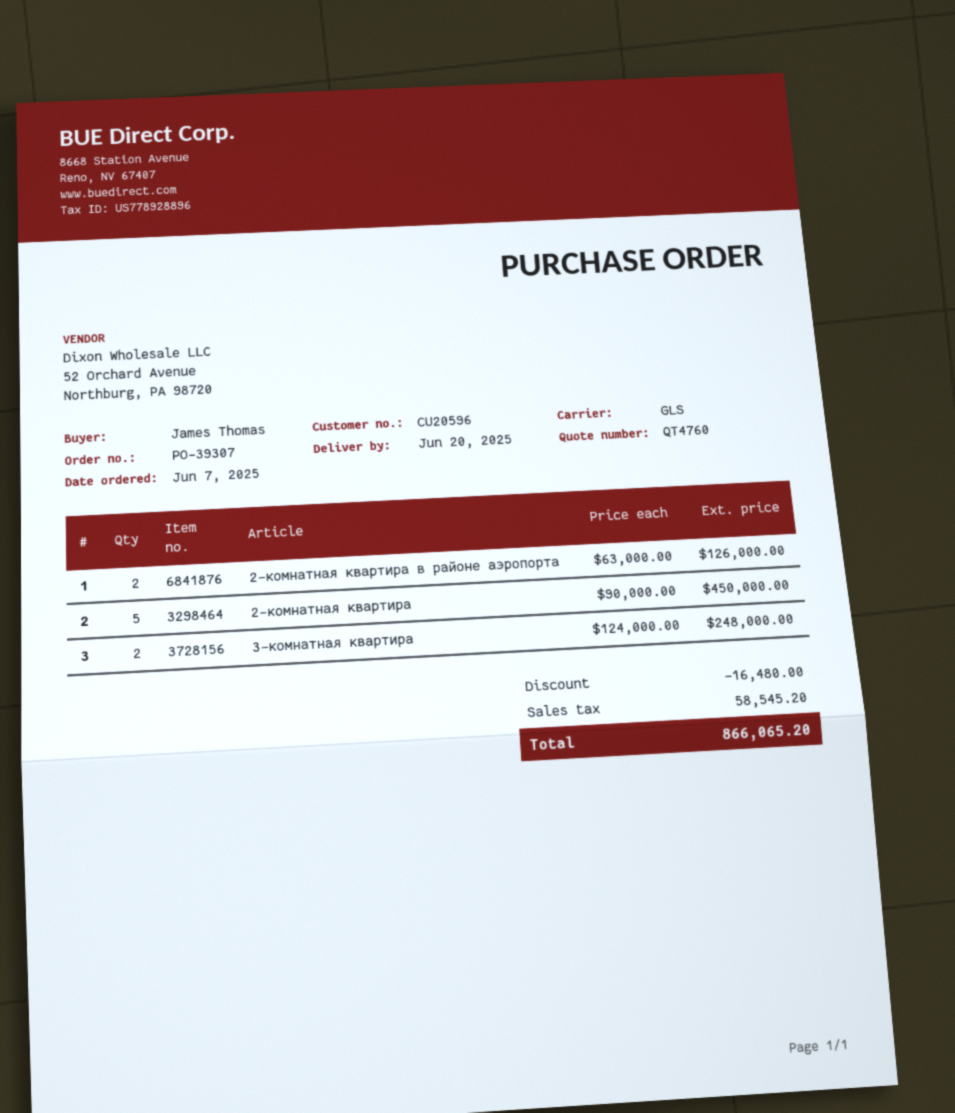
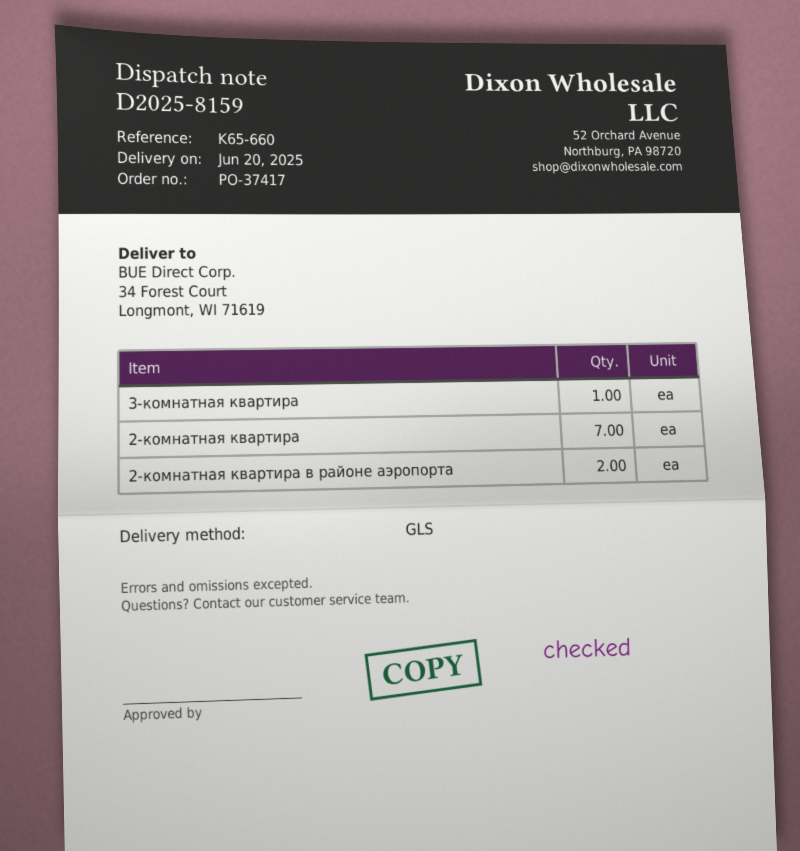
order number: PO-39307 -> PO-37417
2-комнатная квартира: 5 -> 7
3-комнатная квартира: 2 -> 1

